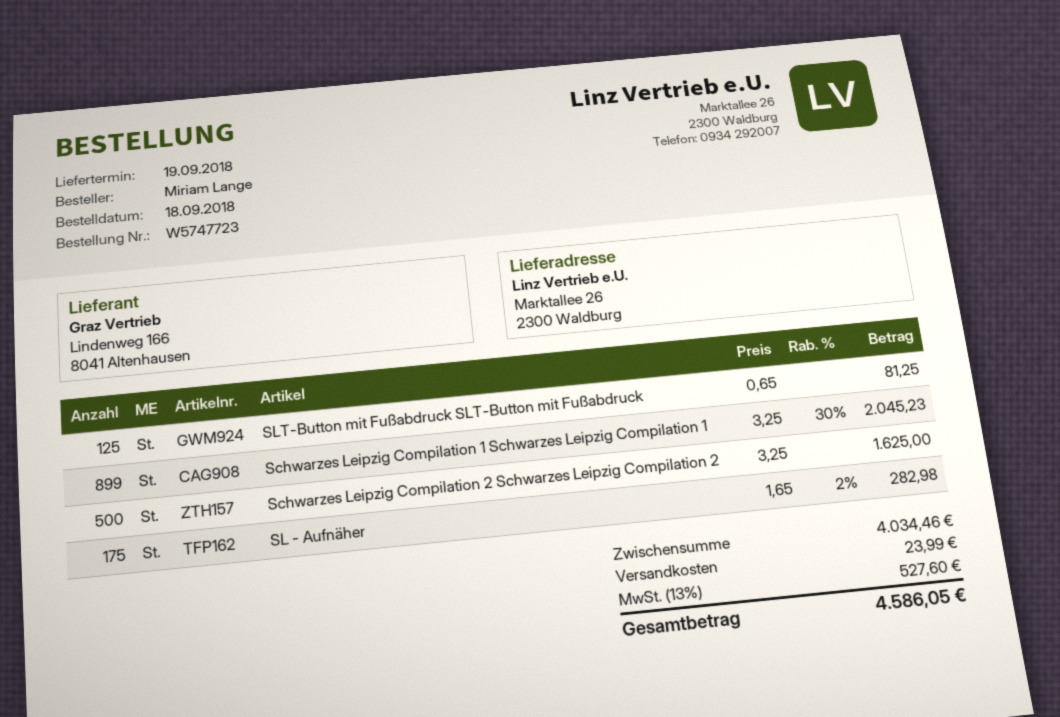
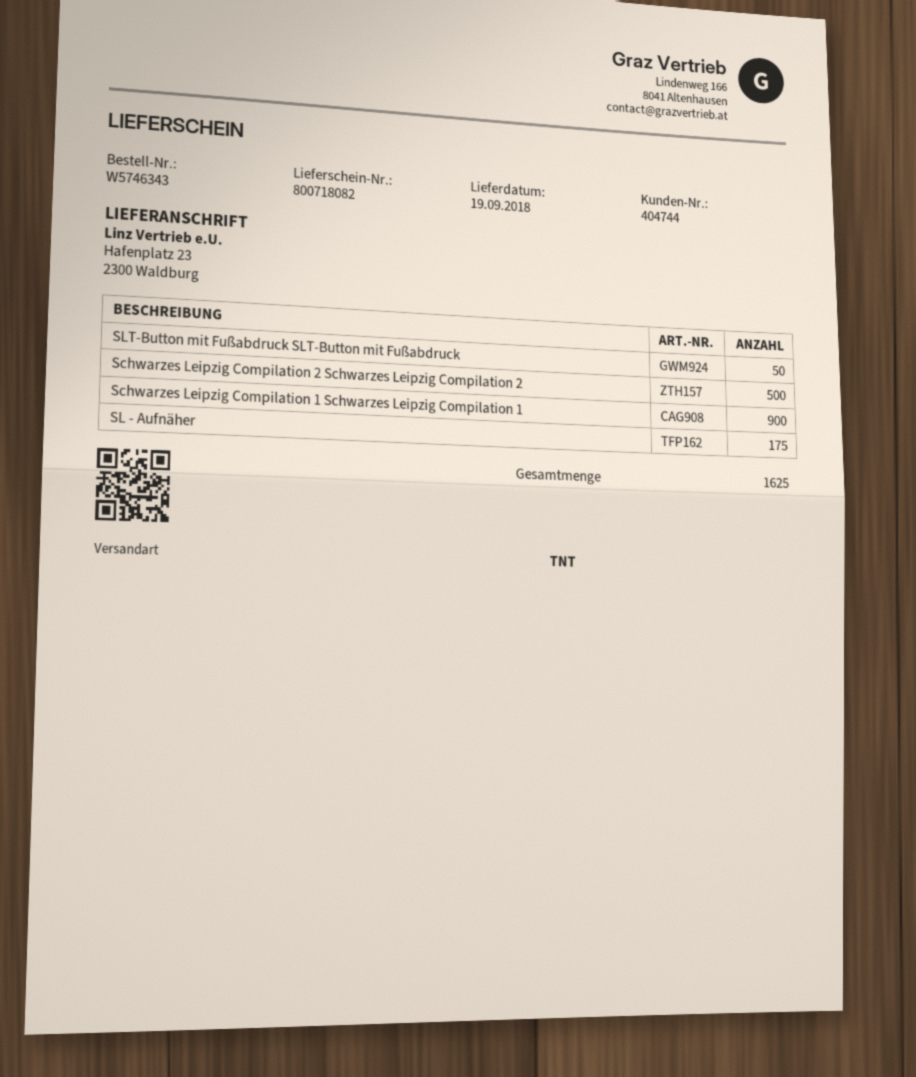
order number: W5747723 -> W5746343
ship to: Marktallee 26, 2300 Waldburg -> Hafenplatz 23, 2300 Waldburg
SLT-Button mit Fußabdruck SLT-Button mit Fußabdruck: 125 -> 50
Schwarzes Leipzig Compilation 1 Schwarzes Leipzig Compilation 1: 899 -> 900

